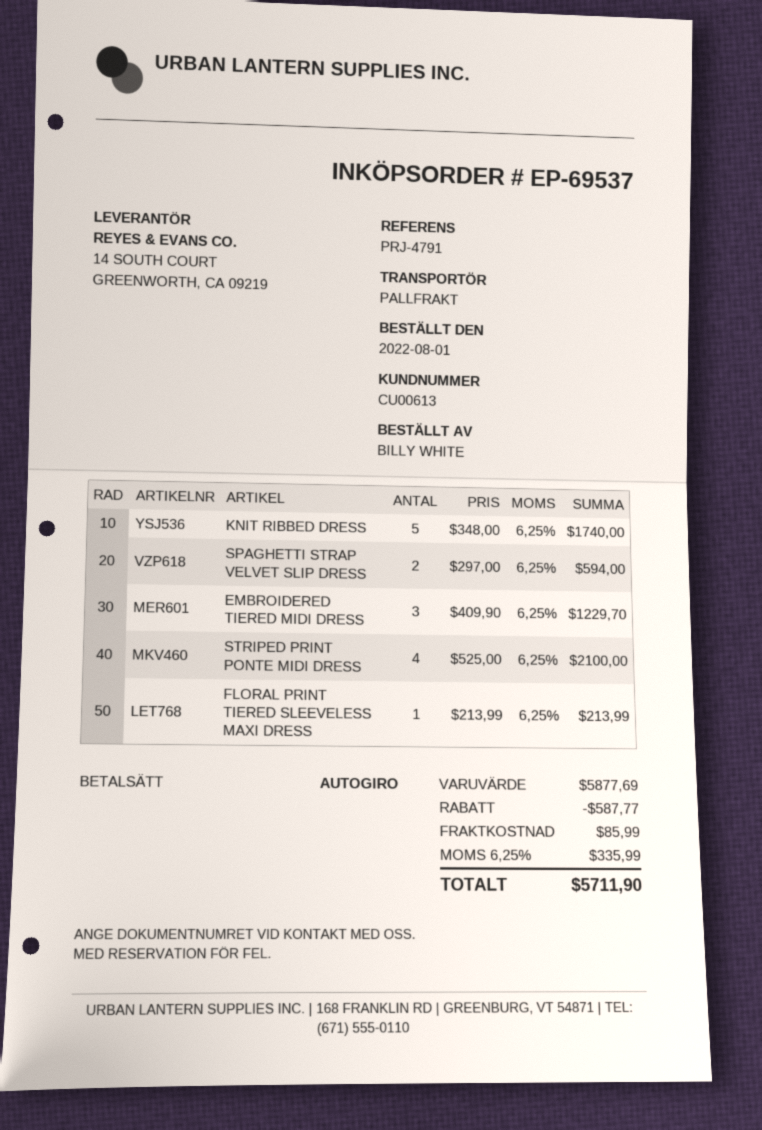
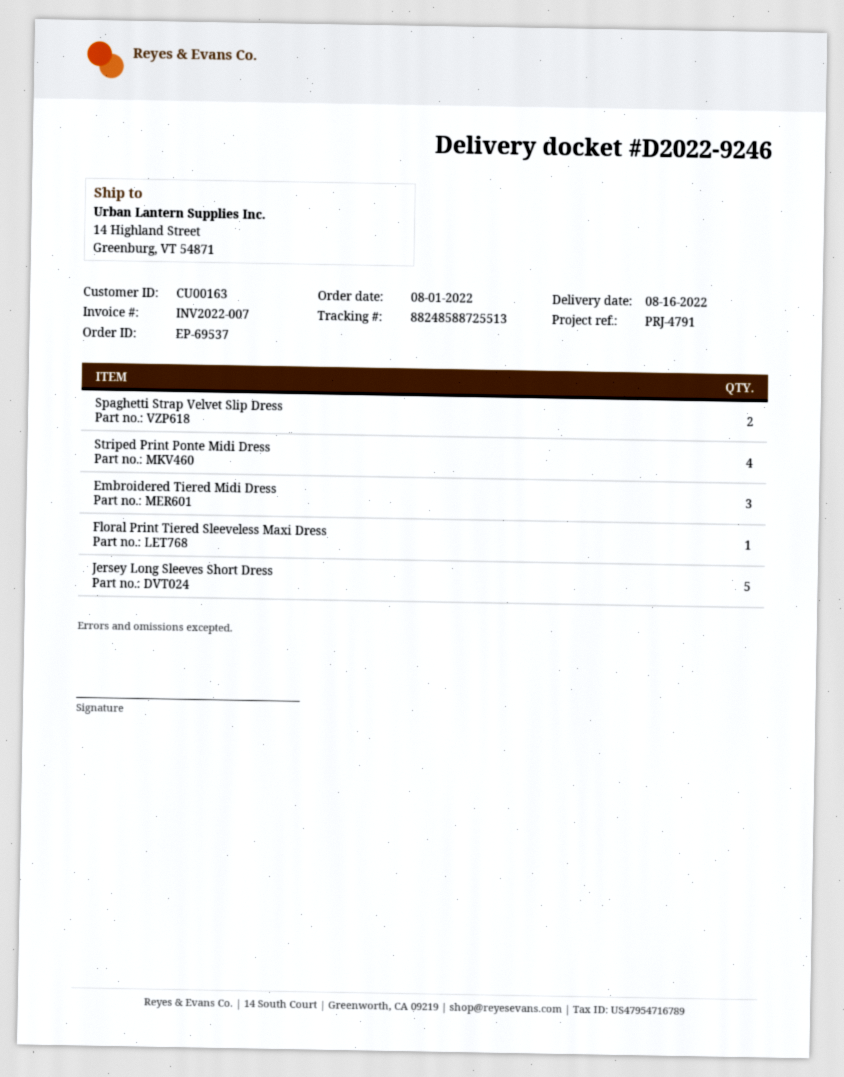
customer number: CU00613 -> CU00163
KNIT RIBBED DRESS: 5 -> none
Jersey Long Sleeves Short Dress: none -> 5

